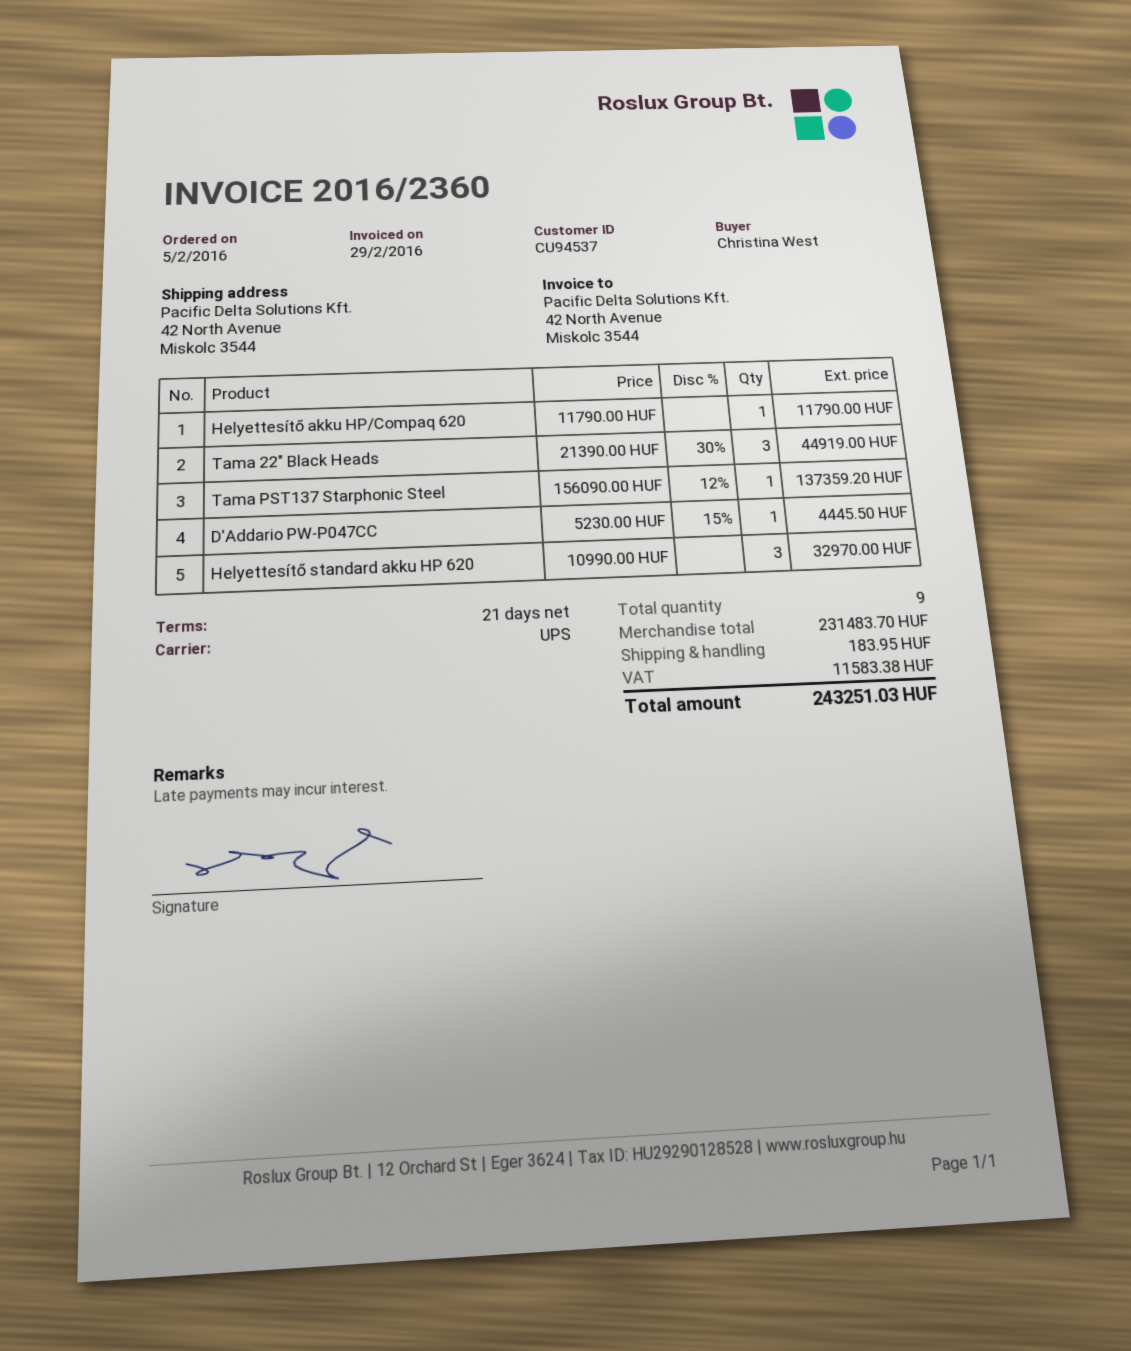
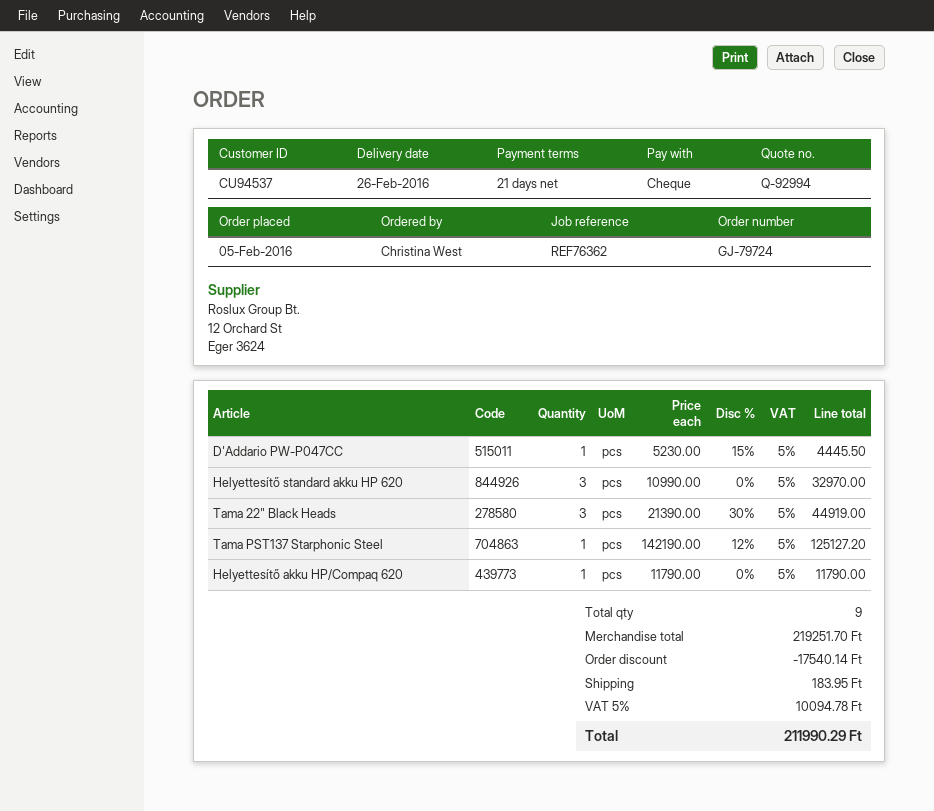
Tama PST137 Starphonic Steel: 1 x 156090.00 - 12% = 137359.20 -> 1 x 142190.00 - 12% = 125127.20
subtotal: 231483.70 -> 219251.70
discount: none -> 17540.14
tax: 11583.38 -> 10094.78
total: 243251.03 -> 211990.29

